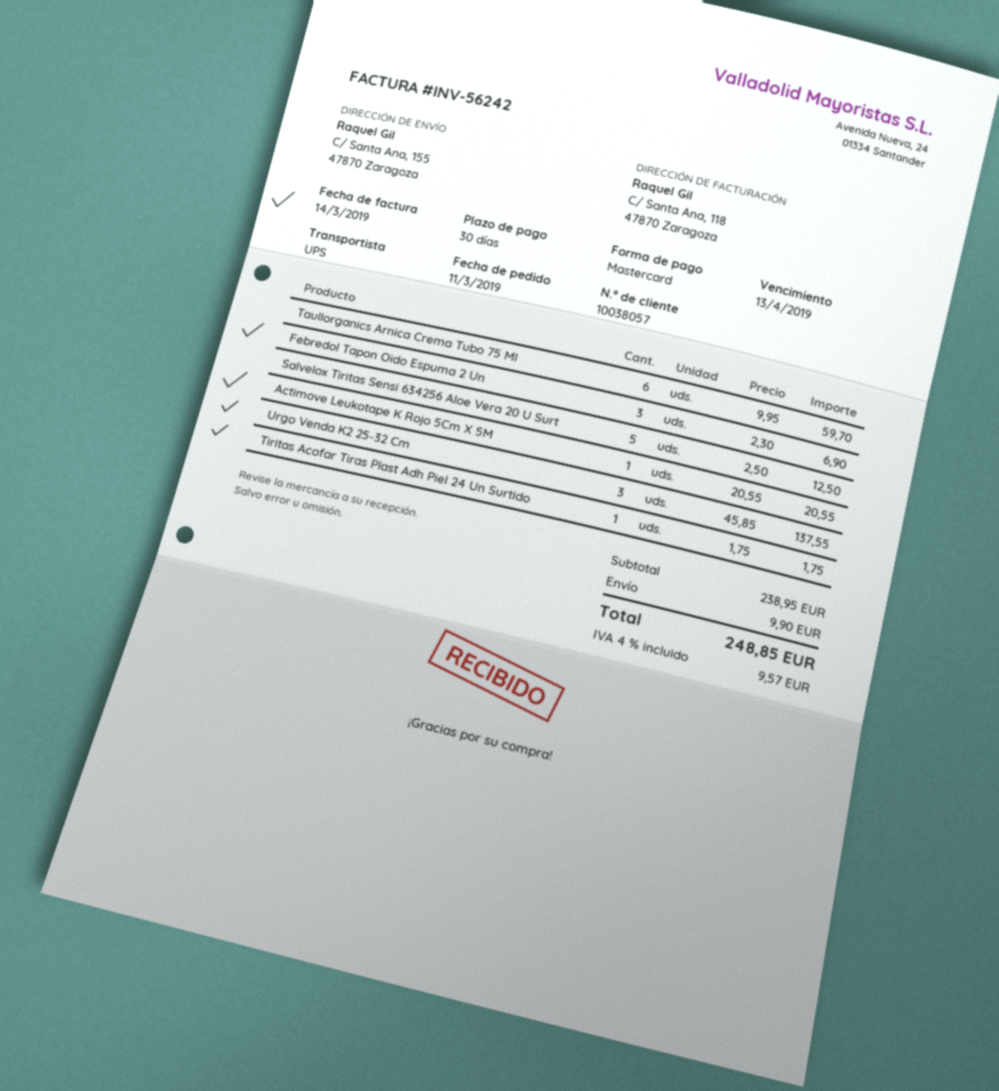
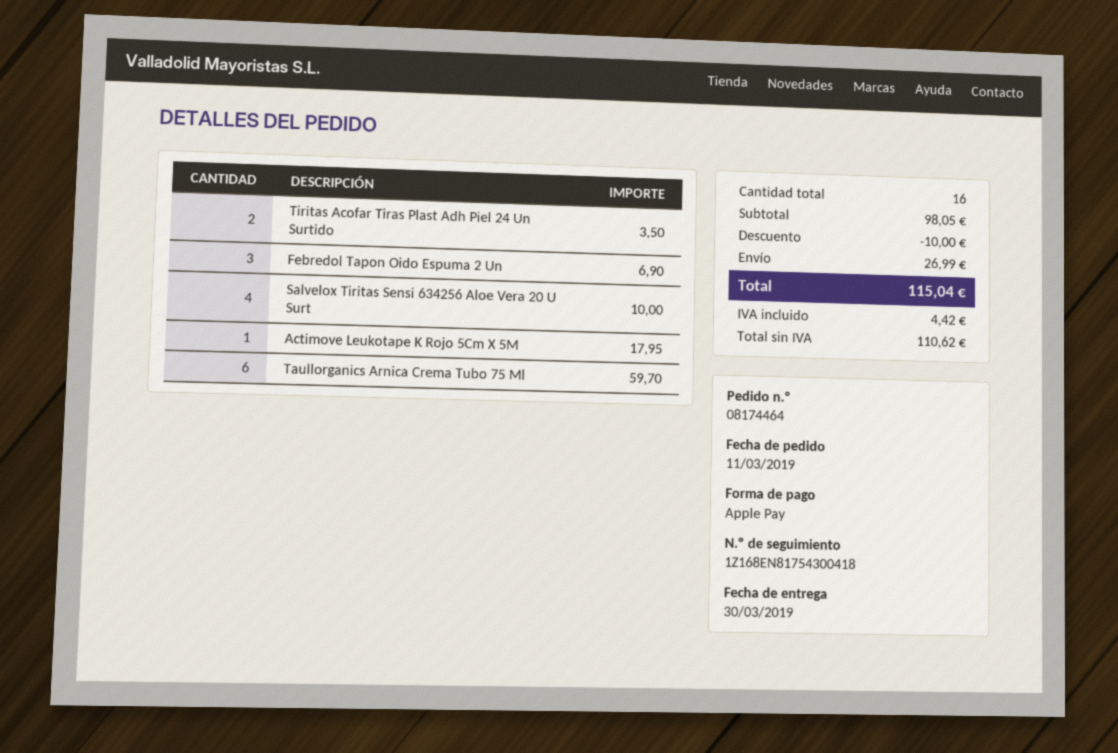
payment method: Mastercard -> Apple Pay
Salvelox Tiritas Sensi 634256 Aloe Vera 20 U Surt: 5 for 12.50 -> 4 for 10.00
Actimove Leukotape K Rojo 5Cm X 5M: 1 for 20.55 -> 1 for 17.95
Urgo Venda K2 25-32 Cm: 3 for 137.55 -> none
Tiritas Acofar Tiras Plast Adh Piel 24 Un Surtido: 1 for 1.75 -> 2 for 3.50
subtotal: 238.95 -> 98.05
discount: none -> 10.00
shipping: 9.90 -> 26.99
tax: 9.57 -> 4.42
total: 248.85 -> 115.04

